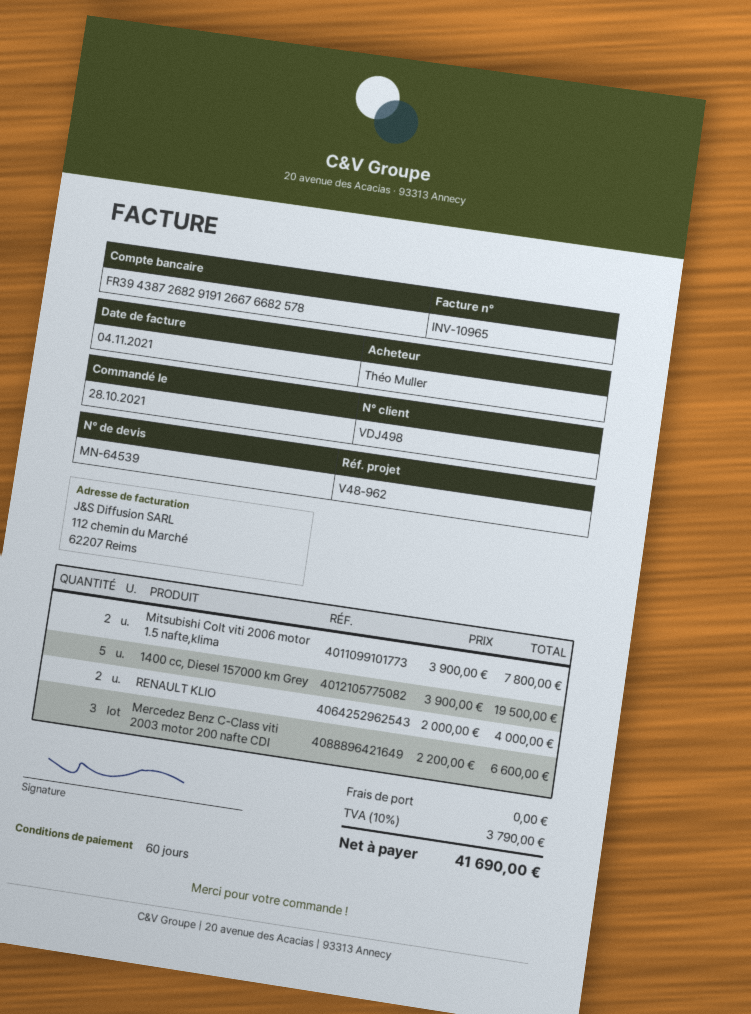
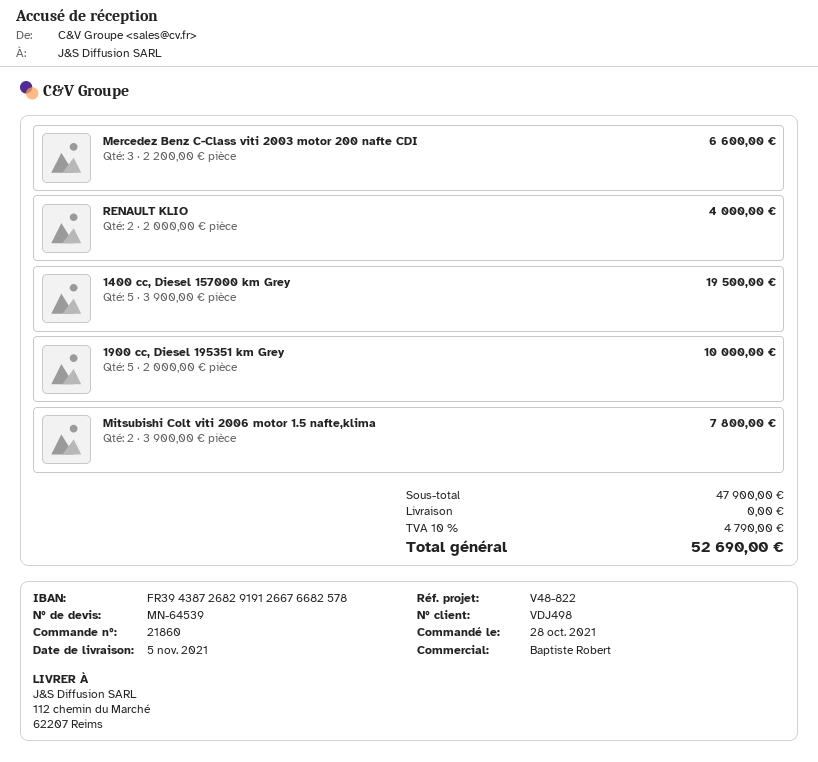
reference: V48-962 -> V48-822
1900 cc, Diesel 195351 km Grey: none -> 5 x 2000.00 = 10000.00
tax: 10% = 3790.00 -> 10% = 4790.00
total: 41690.00 -> 52690.00

